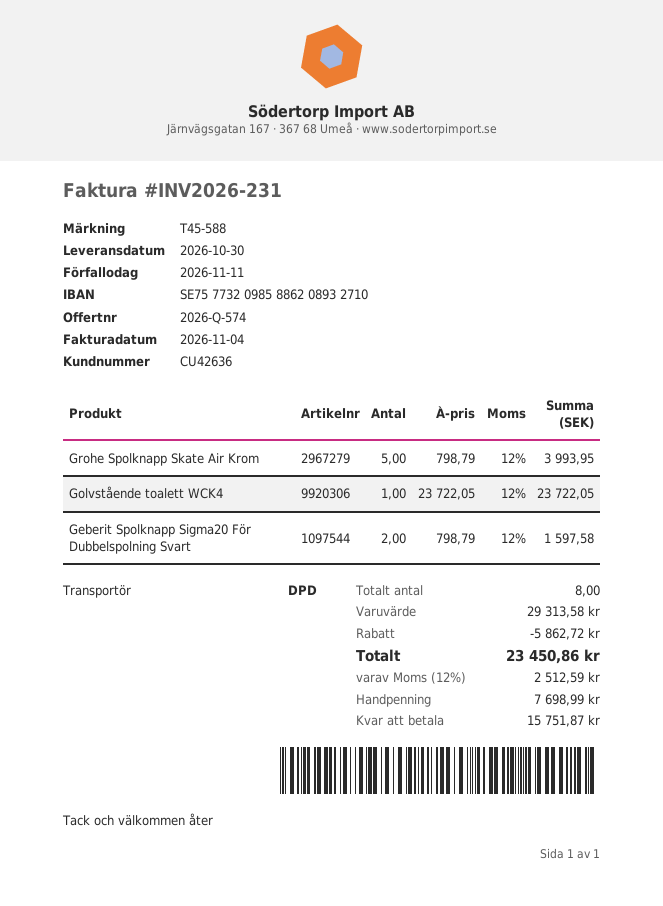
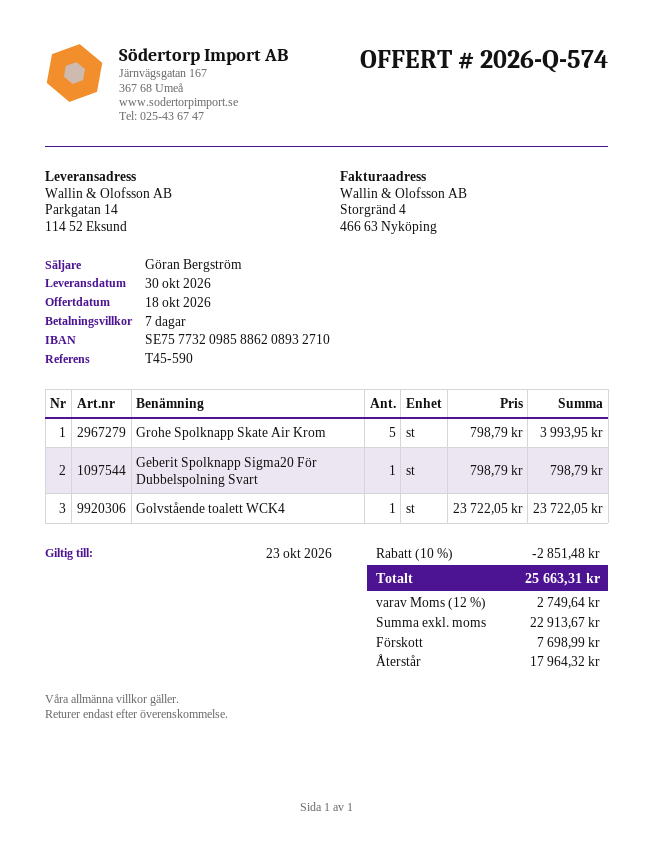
reference: T45-588 -> T45-590
Geberit Spolknapp Sigma20 För Dubbelspolning Svart: 2 x 798.79 = 1597.58 -> 1 x 798.79 = 798.79
discount: 5862.72 -> 2851.48
tax: 12% = 2512.59 -> 12% = 2749.64
total: 23450.86 -> 25663.31
balance: 15751.87 -> 17964.32

